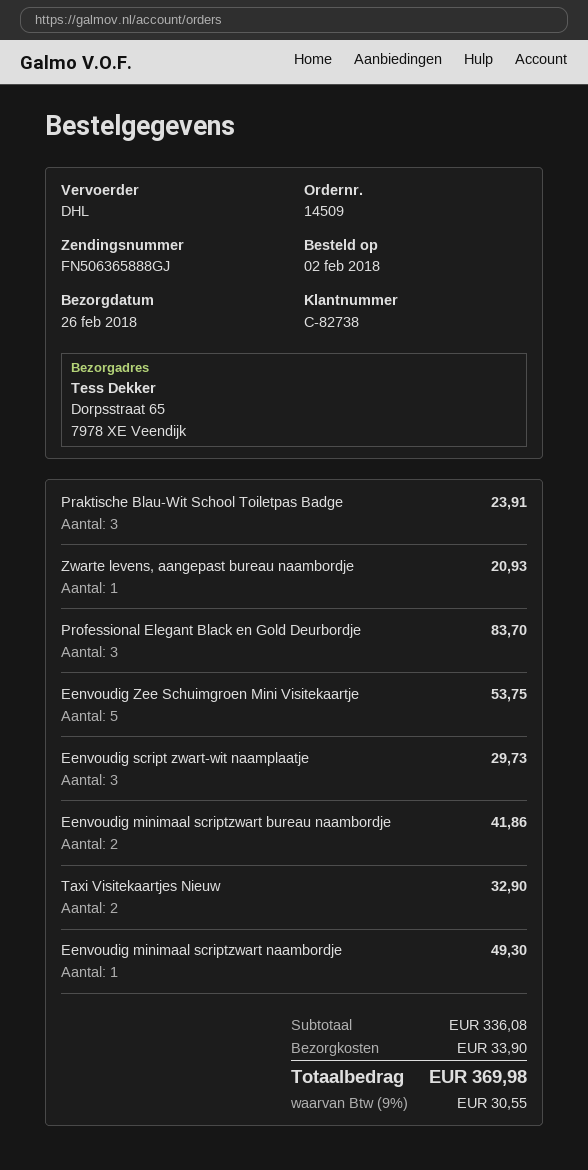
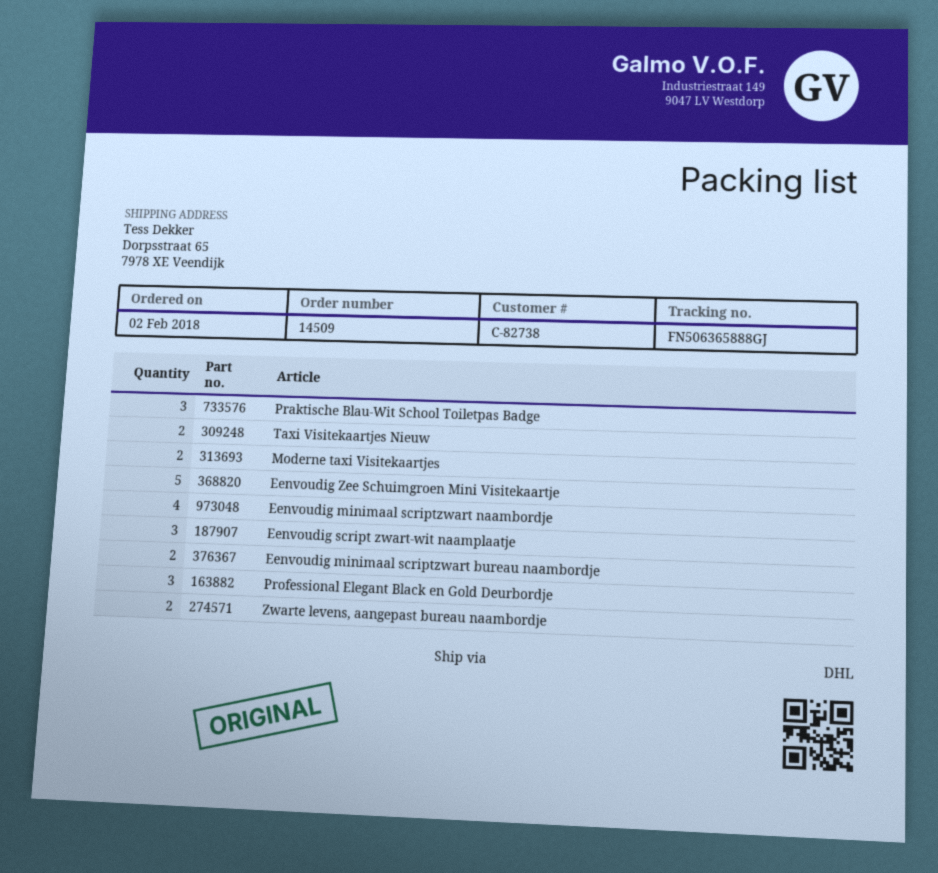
Zwarte levens, aangepast bureau naambordje: 1 -> 2
Eenvoudig minimaal scriptzwart naambordje: 1 -> 4
Moderne taxi Visitekaartjes: none -> 2

